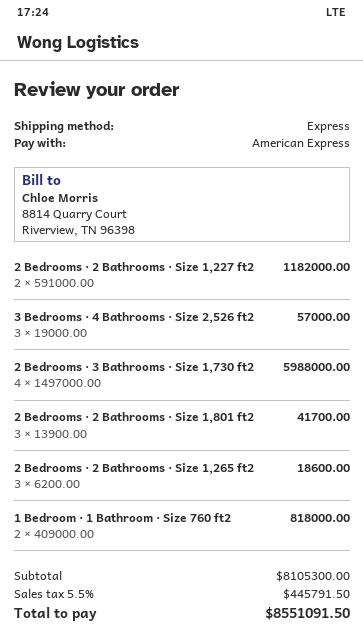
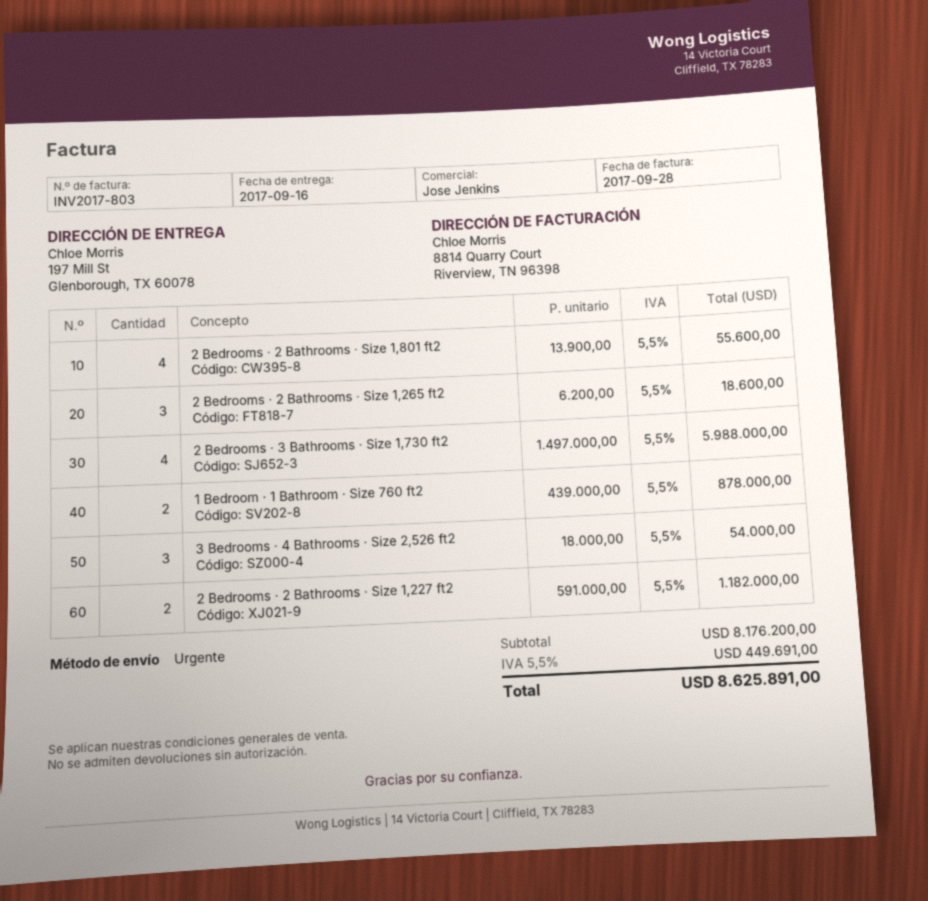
3 Bedrooms · 4 Bathrooms · Size 2,526 ft2: 3 x 19000.00 = 57000.00 -> 3 x 18000.00 = 54000.00
2 Bedrooms · 2 Bathrooms · Size 1,801 ft2: 3 x 13900.00 = 41700.00 -> 4 x 13900.00 = 55600.00
1 Bedroom · 1 Bathroom · Size 760 ft2: 2 x 409000.00 = 818000.00 -> 2 x 439000.00 = 878000.00
subtotal: 8105300.00 -> 8176200.00
tax: 5.5% = 445791.50 -> 5.5% = 449691.00
total: 8551091.50 -> 8625891.00

